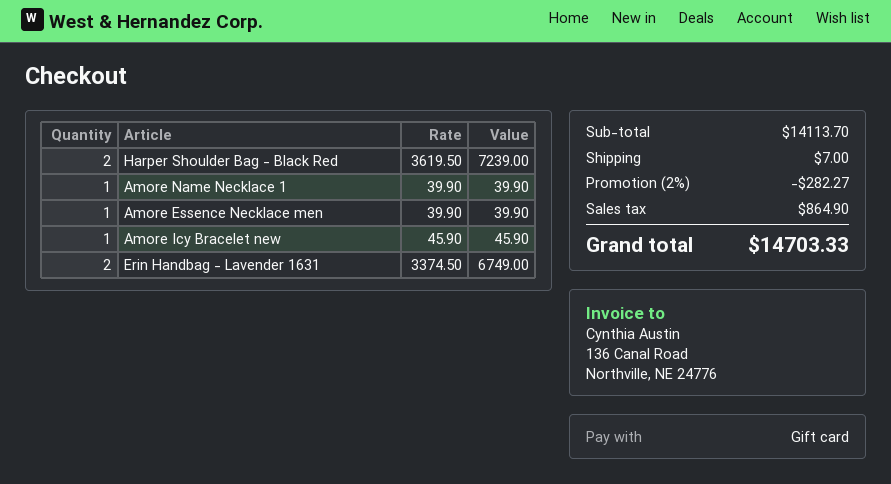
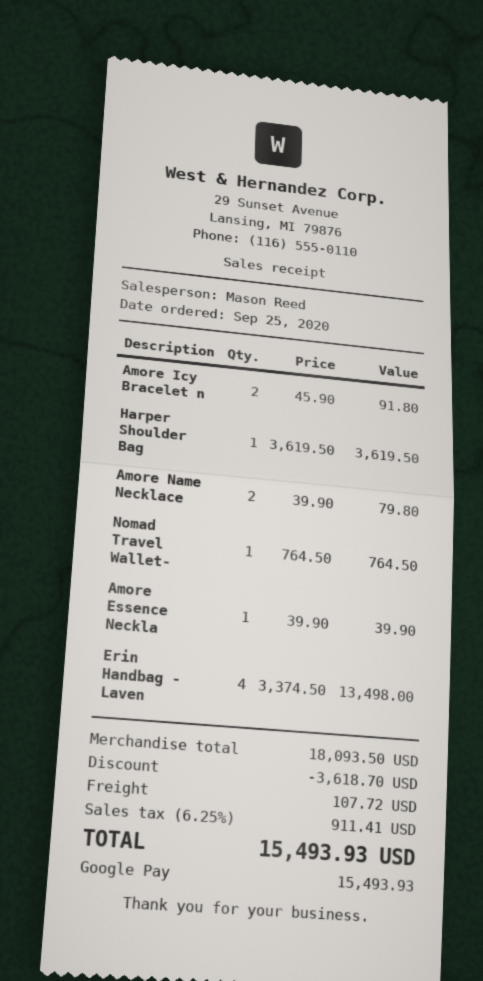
payment method: gift card -> Google Pay
Harper Shoulder Bag - Black Red: 2 x 3619.50 = 7239.00 -> 1 x 3619.50 = 3619.50
Amore Name Necklace 1: 1 x 39.90 = 39.90 -> 2 x 39.90 = 79.80
Amore Icy Bracelet new: 1 x 45.90 = 45.90 -> 2 x 45.90 = 91.80
Erin Handbag - Lavender 1631: 2 x 3374.50 = 6749.00 -> 4 x 3374.50 = 13498.00
Nomad Travel Wallet-: none -> 1 x 764.50 = 764.50
subtotal: 14113.70 -> 18093.50
discount: 282.27 -> 3618.70
shipping: 7.00 -> 107.72
tax: 864.90 -> 911.41
total: 14703.33 -> 15493.93

